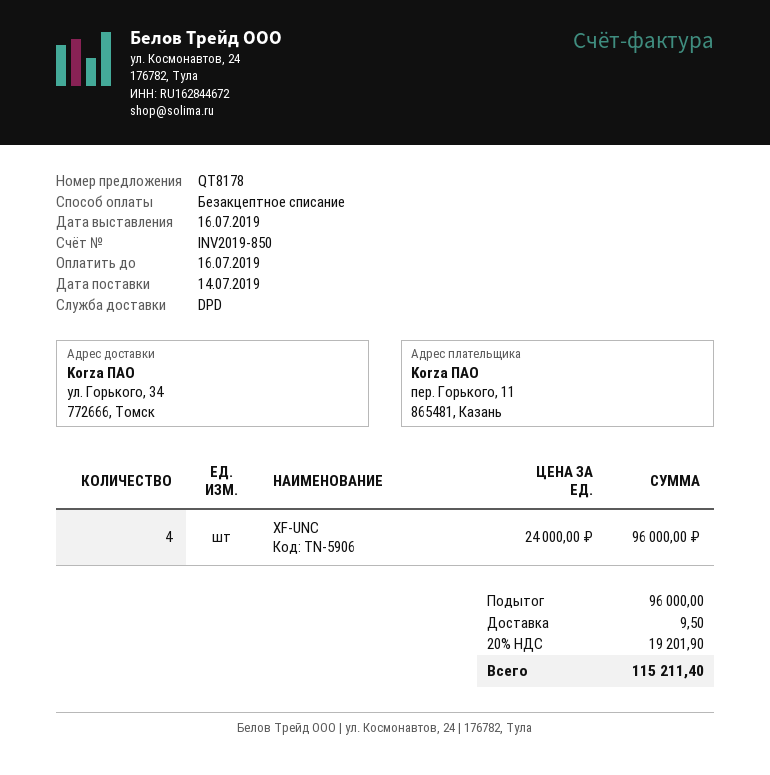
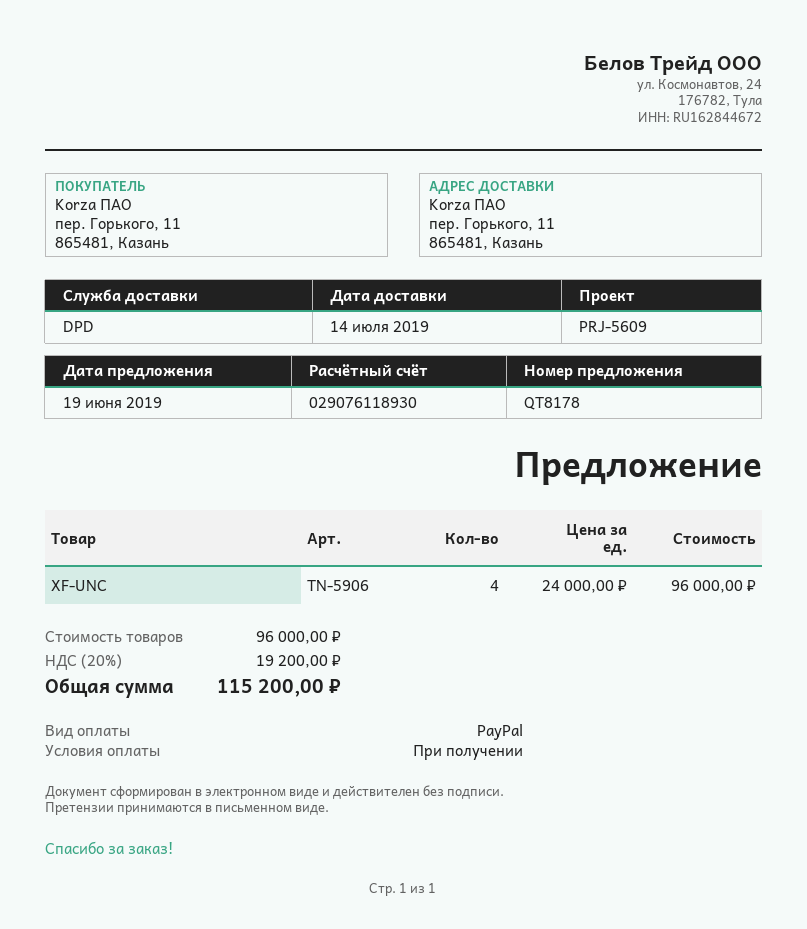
payment method: direct debit -> PayPal
ship to: ул. Горького, 34, 772666, Томск -> пер. Горького, 11, 865481, Казань
shipping: 9.50 -> none
tax: 20% = 19201.90 -> 20% = 19200.00
total: 115211.40 -> 115200.00

